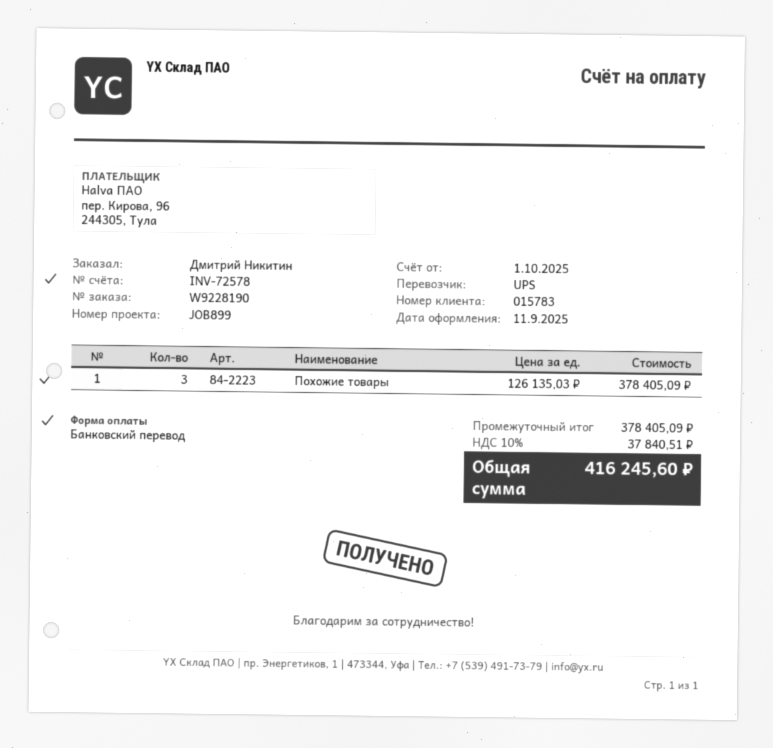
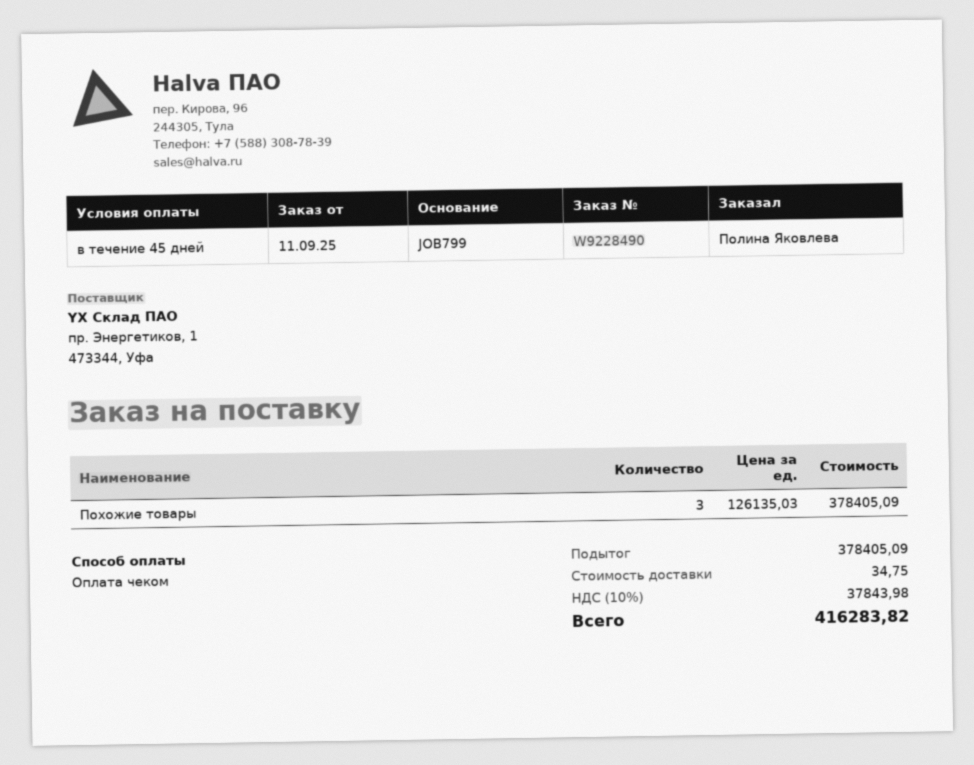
order number: W9228190 -> W9228490
reference: JOB899 -> JOB799
ordered by: Дмитрий Никитин -> Полина Яковлева
payment method: bank transfer -> cheque
shipping: none -> 34.75
tax: 10% = 37840.51 -> 10% = 37843.98
total: 416245.60 -> 416283.82

